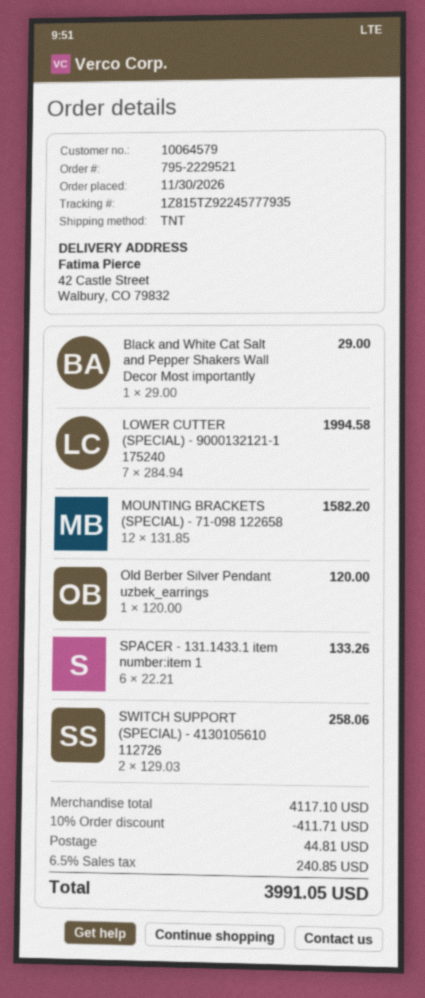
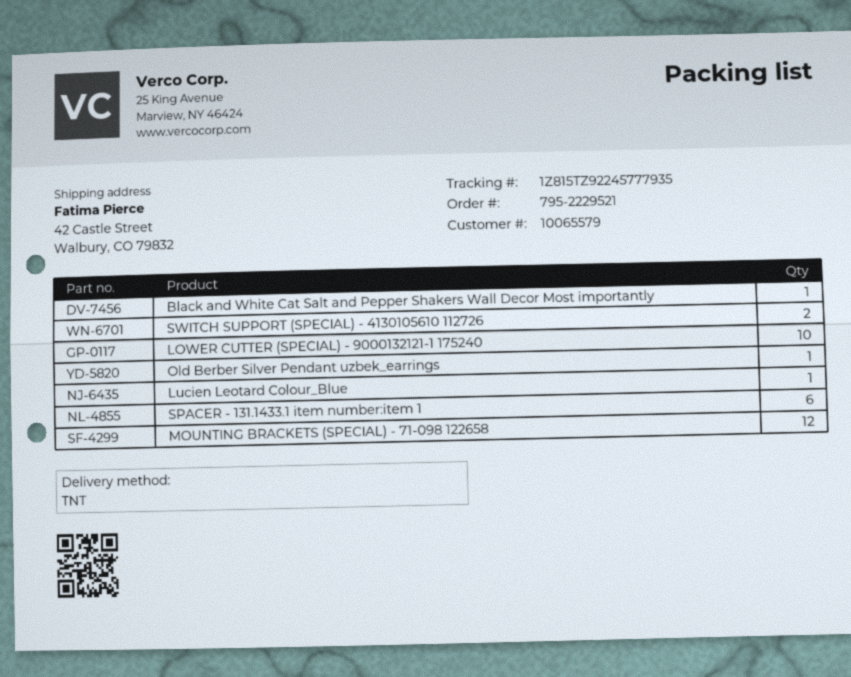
customer number: 10064579 -> 10065579
LOWER CUTTER (SPECIAL) - 9000132121-1 175240: 7 -> 10
Lucien Leotard Colour_Blue: none -> 1

